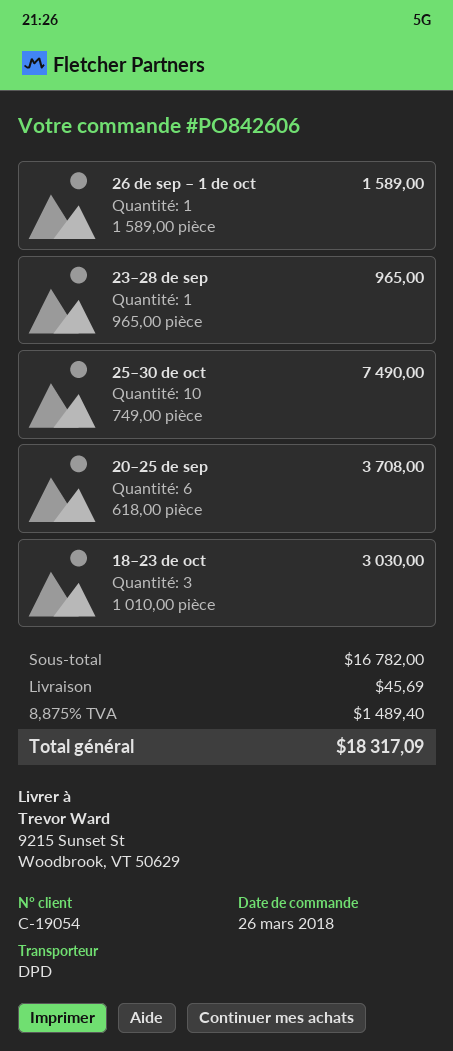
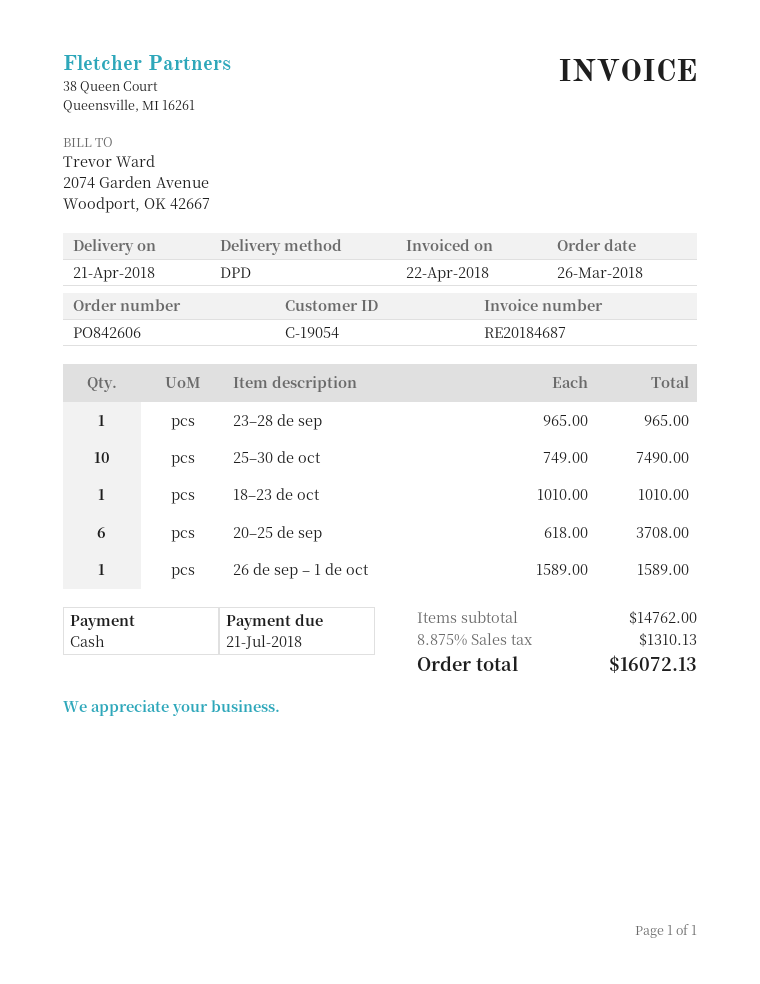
18–23 de oct: 3 x 1010.00 = 3030.00 -> 1 x 1010.00 = 1010.00
subtotal: 16782.00 -> 14762.00
shipping: 45.69 -> none
tax: 8.875% = 1489.40 -> 8.875% = 1310.13
total: 18317.09 -> 16072.13

